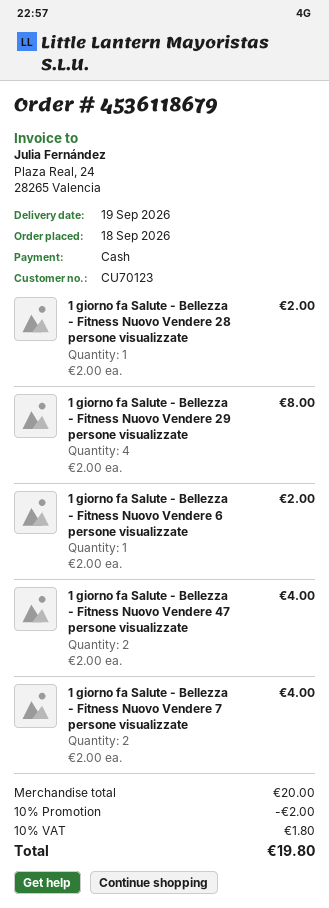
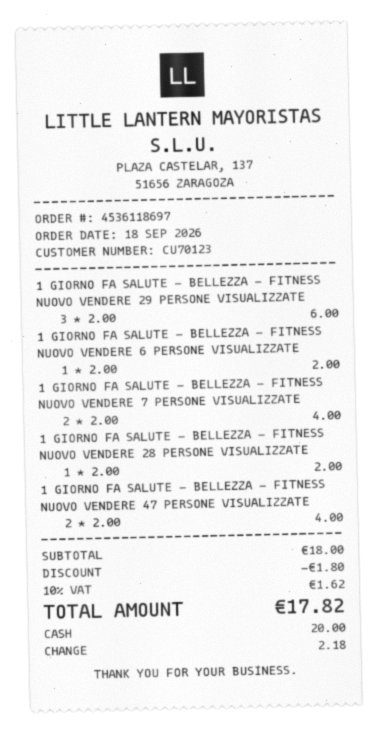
order number: 4536118679 -> 4536118697
1 giorno fa Salute - Bellezza - Fitness Nuovo Vendere 29 persone visualizzate: 4 x 2.00 = 8.00 -> 3 x 2.00 = 6.00
subtotal: 20.00 -> 18.00
discount: 2.00 -> 1.80
tax: 10% = 1.80 -> 10% = 1.62
total: 19.80 -> 17.82

